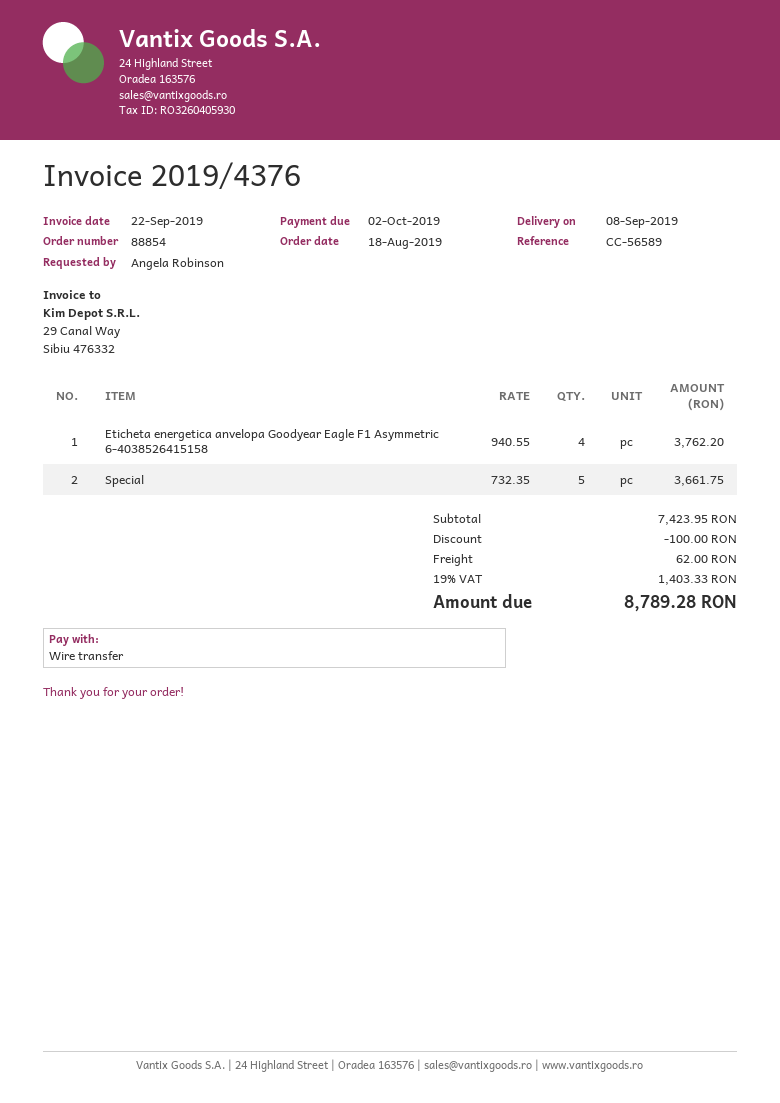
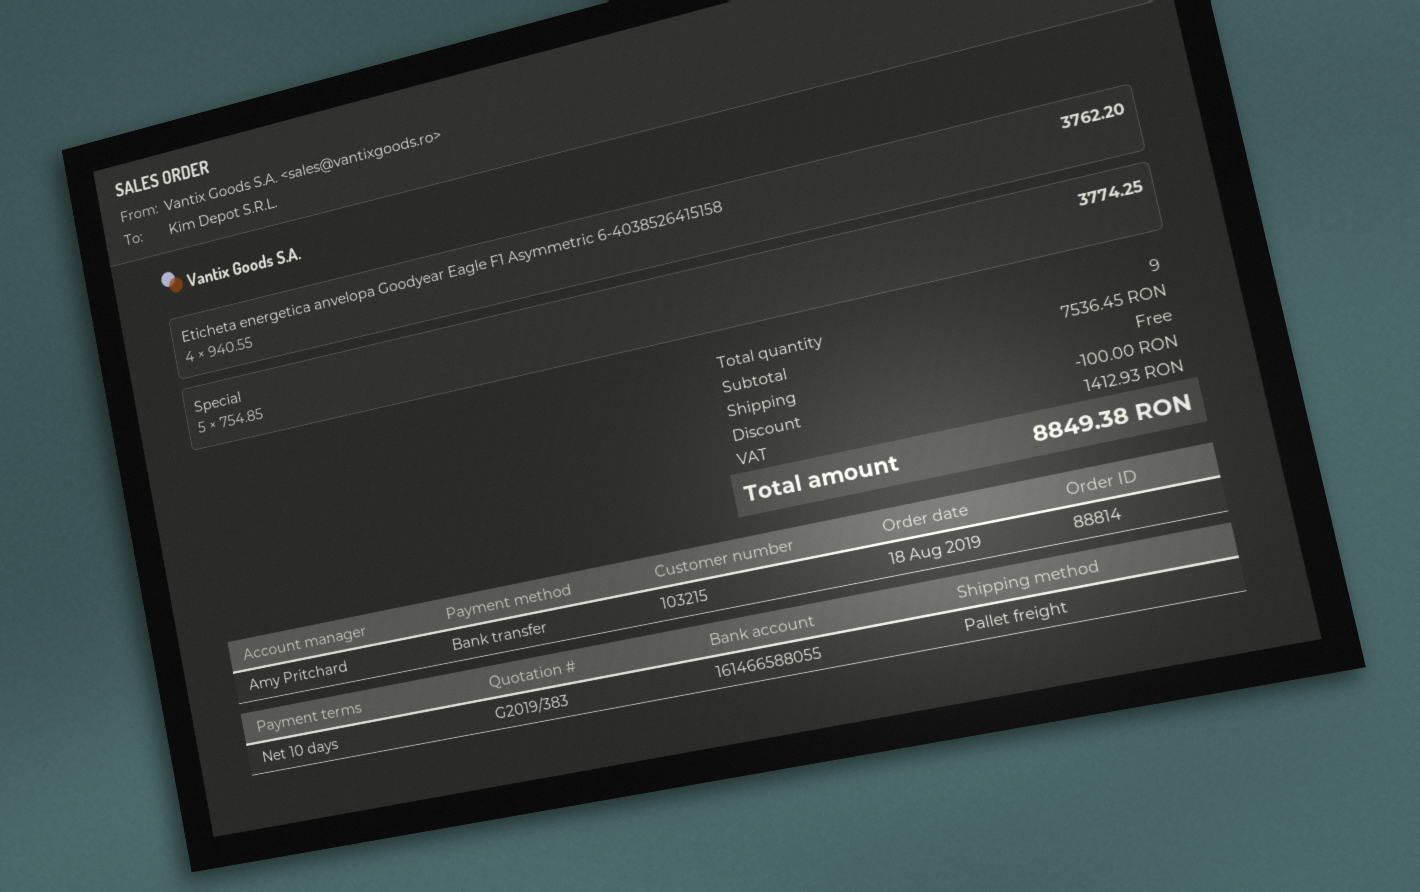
order number: 88854 -> 88814
Special: 5 x 732.35 = 3661.75 -> 5 x 754.85 = 3774.25
subtotal: 7423.95 -> 7536.45
shipping: 62.00 -> 0.00
tax: 1403.33 -> 1412.93
total: 8789.28 -> 8849.38

